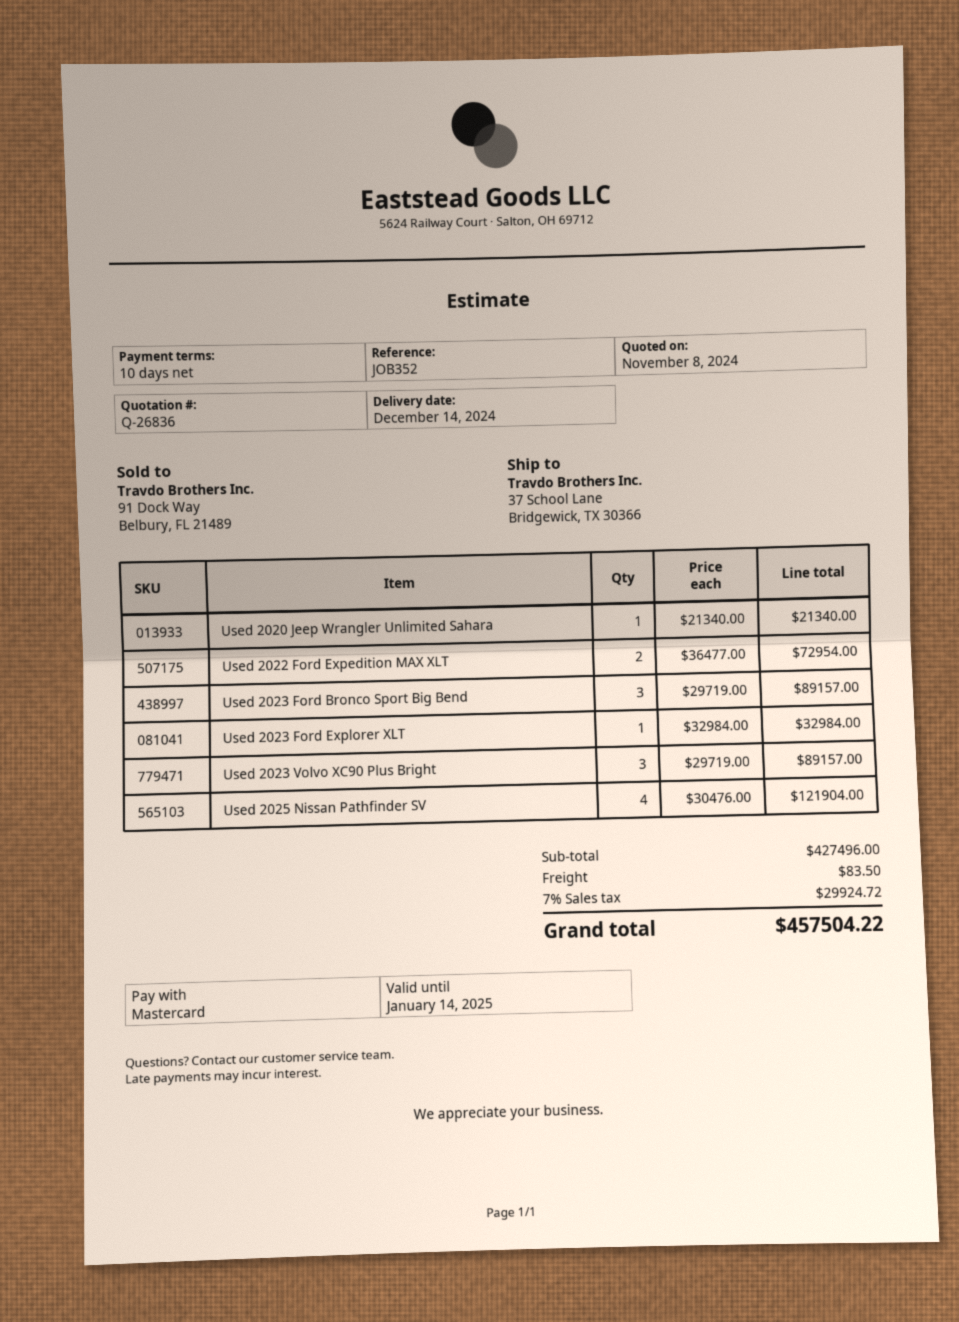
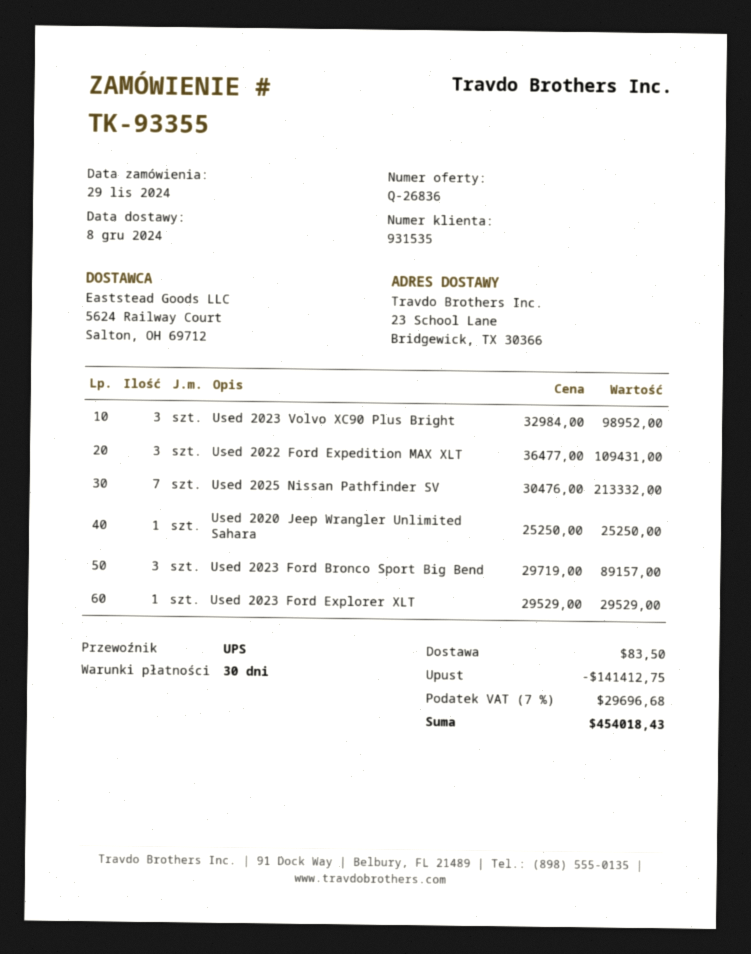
delivery date: 2024-12-14 -> 2024-12-08
payment terms: 10 days -> 30 days
ship to: 37 School Lane, Bridgewick, TX 30366 -> 23 School Lane, Bridgewick, TX 30366
Used 2020 Jeep Wrangler Unlimited Sahara: 1 x 21340.00 = 21340.00 -> 1 x 25250.00 = 25250.00
Used 2022 Ford Expedition MAX XLT: 2 x 36477.00 = 72954.00 -> 3 x 36477.00 = 109431.00
Used 2023 Ford Explorer XLT: 1 x 32984.00 = 32984.00 -> 1 x 29529.00 = 29529.00
Used 2023 Volvo XC90 Plus Bright: 3 x 29719.00 = 89157.00 -> 3 x 32984.00 = 98952.00
Used 2025 Nissan Pathfinder SV: 4 x 30476.00 = 121904.00 -> 7 x 30476.00 = 213332.00
discount: none -> 141412.75
tax: 7% = 29924.72 -> 7% = 29696.68
total: 457504.22 -> 454018.43

